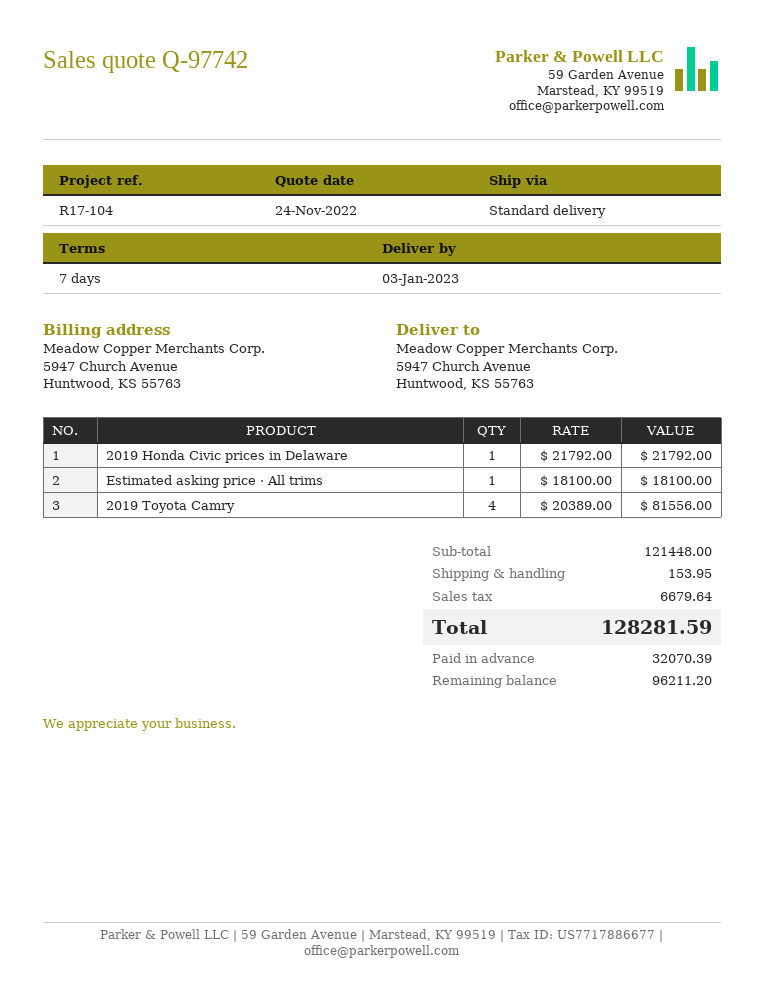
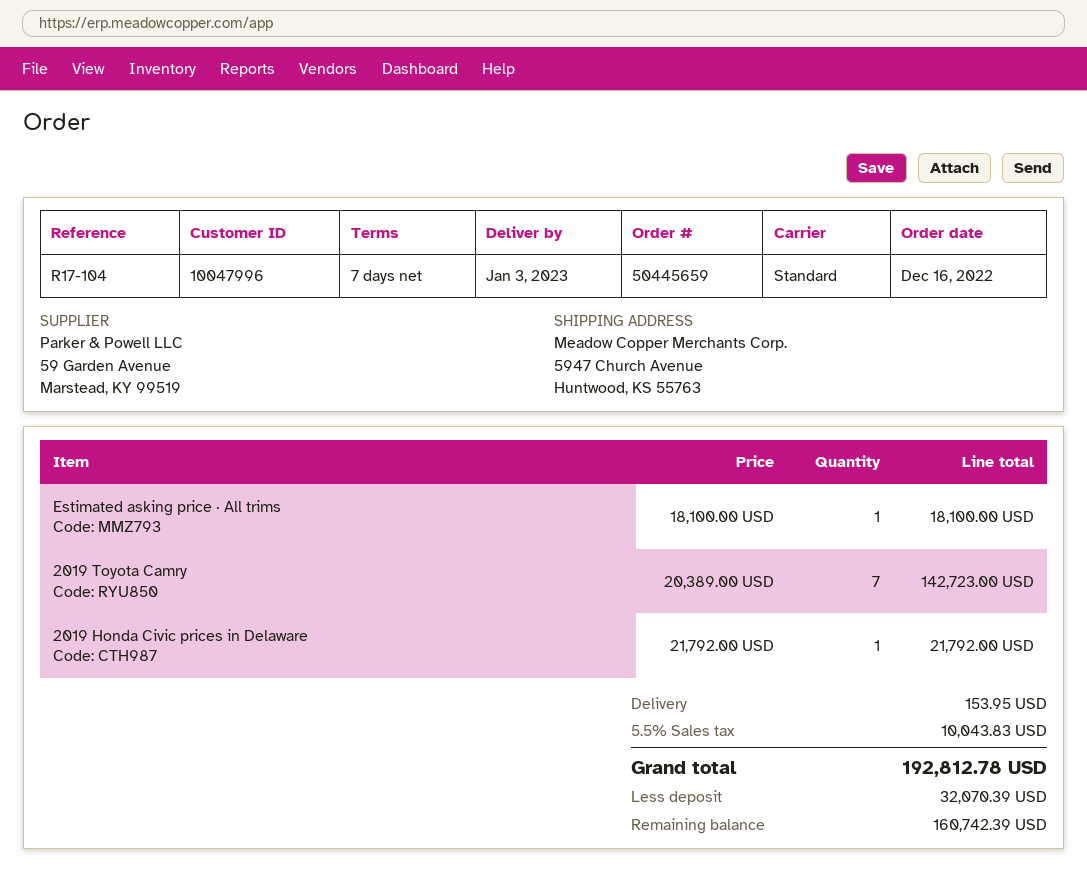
2019 Toyota Camry: 4 x 20389.00 = 81556.00 -> 7 x 20389.00 = 142723.00
tax: 6679.64 -> 10043.83
total: 128281.59 -> 192812.78
balance: 96211.20 -> 160742.39

